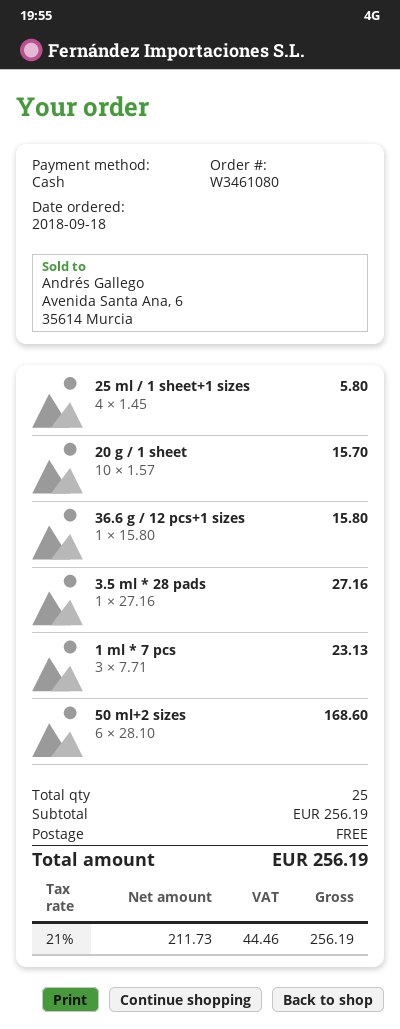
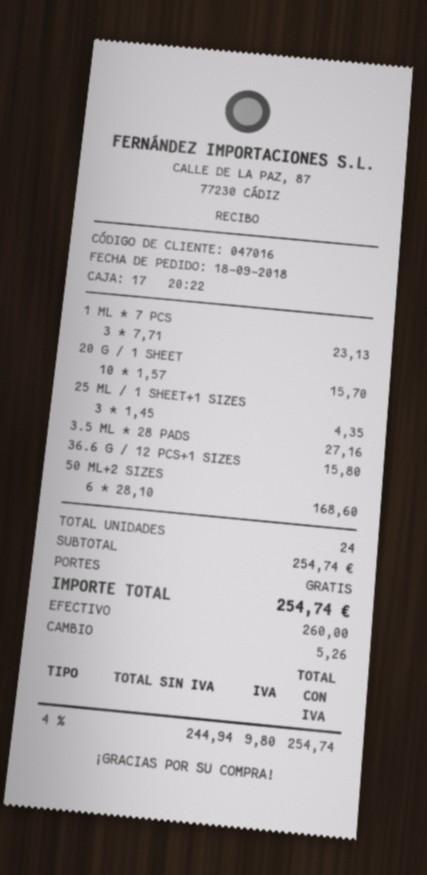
25 ml / 1 sheet+1 sizes: 4 x 1.45 = 5.80 -> 3 x 1.45 = 4.35
total quantity: 25 -> 24
subtotal: 256.19 -> 254.74
net: 211.73 -> 244.94
tax: 21% = 44.46 -> 4% = 9.80
total: 256.19 -> 254.74

